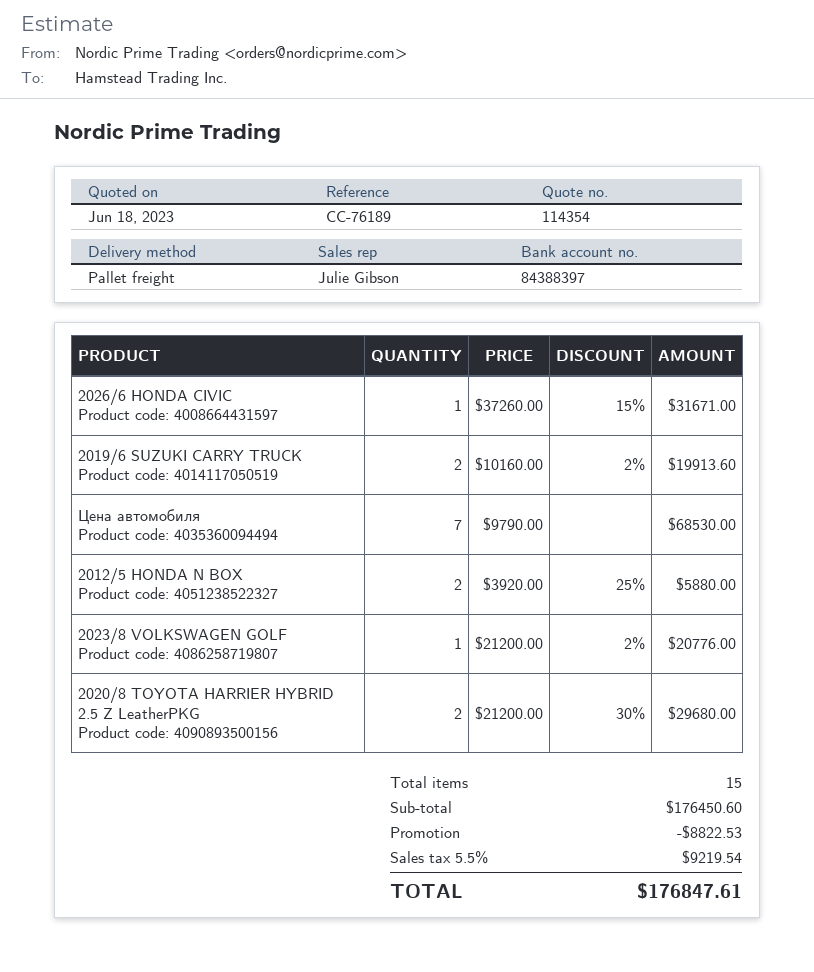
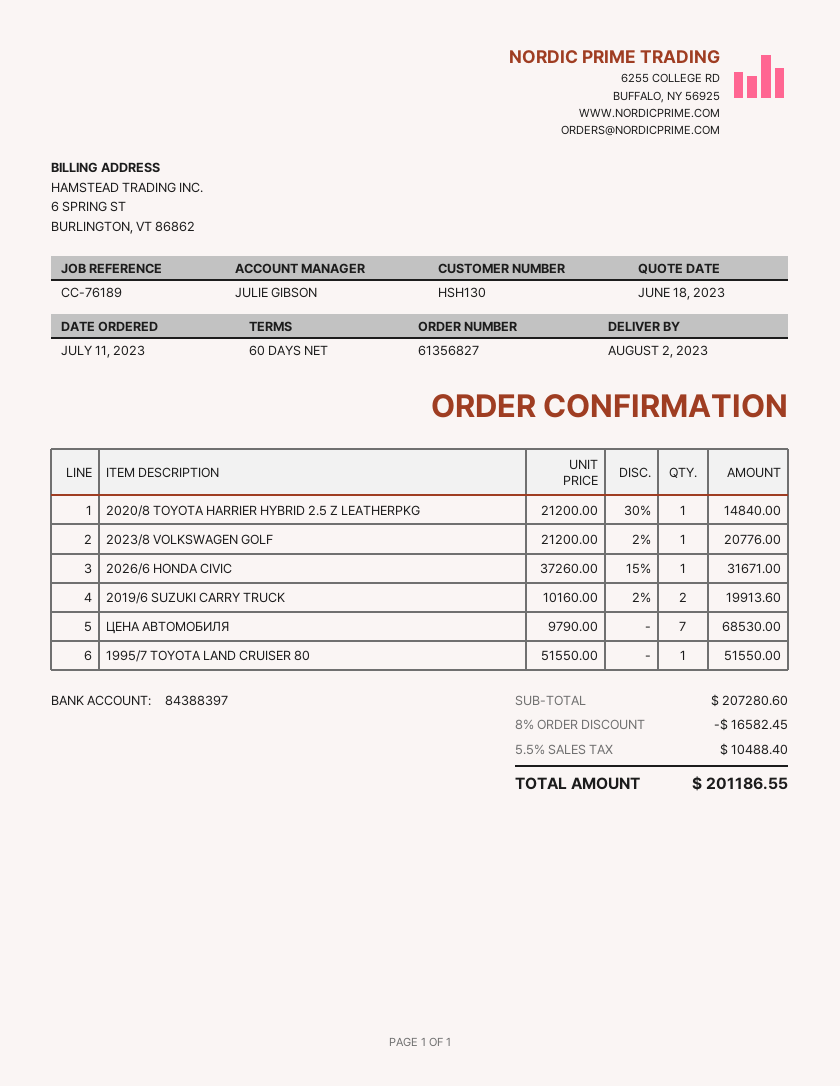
2012/5 HONDA N BOX: 2 x 3920.00 - 25% = 5880.00 -> none
2020/8 TOYOTA HARRIER HYBRID 2.5 Z LeatherPKG: 2 x 21200.00 - 30% = 29680.00 -> 1 x 21200.00 - 30% = 14840.00
1995/7 TOYOTA LAND CRUISER 80: none -> 1 x 51550.00 = 51550.00
subtotal: 176450.60 -> 207280.60
discount: 8822.53 -> 16582.45
tax: 5.5% = 9219.54 -> 5.5% = 10488.40
total: 176847.61 -> 201186.55

